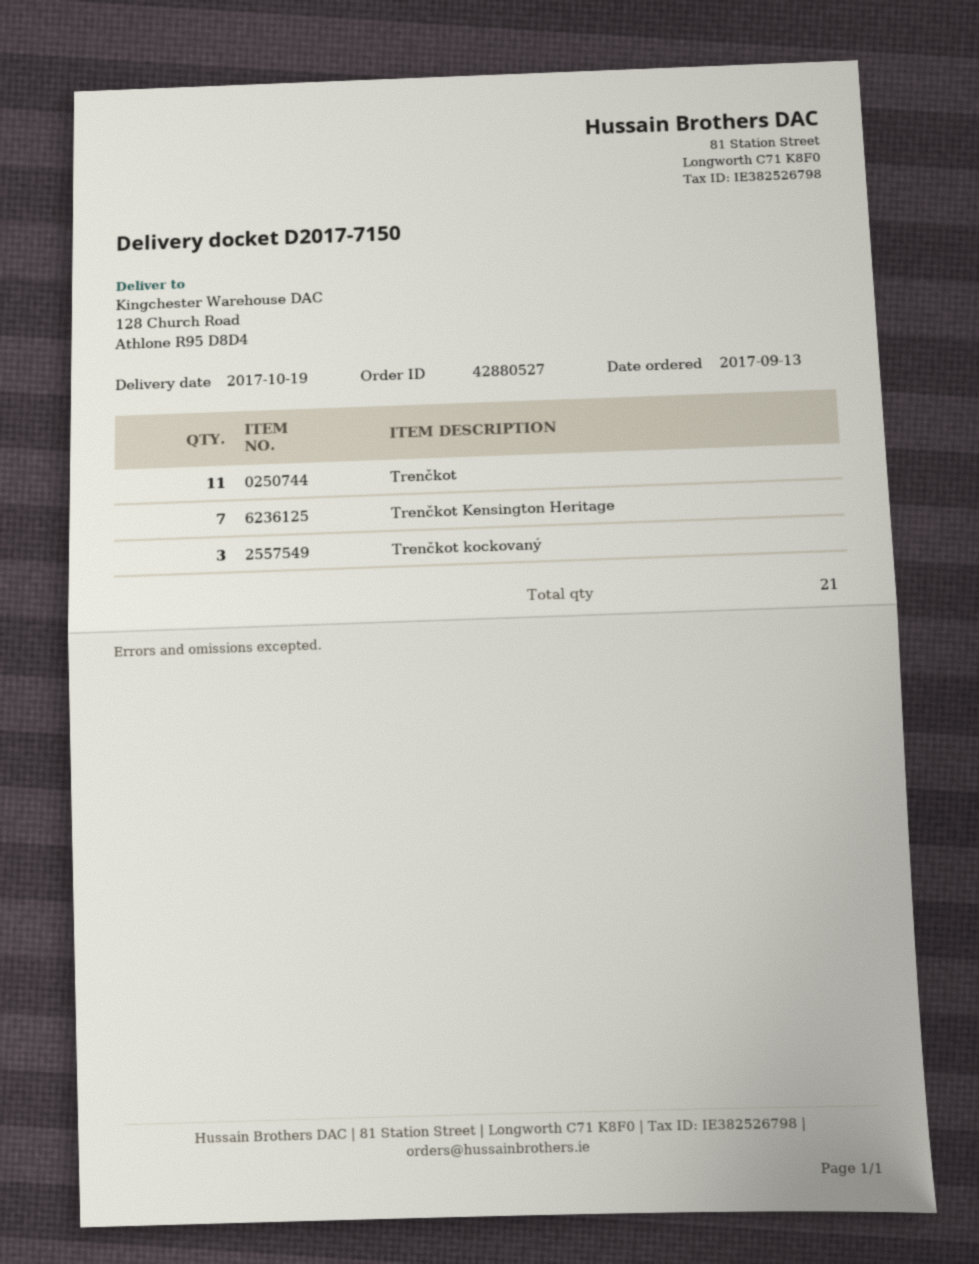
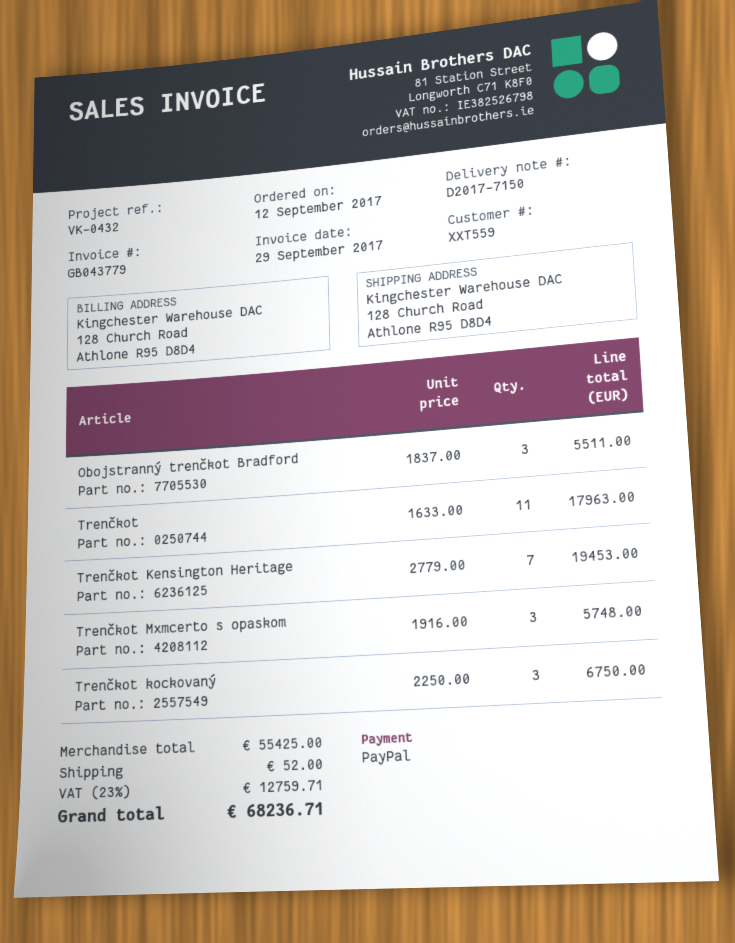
order date: 2017-09-13 -> 2017-09-12
Obojstranný trenčkot Bradford: none -> 3
Trenčkot Mxmcerto s opaskom: none -> 3

